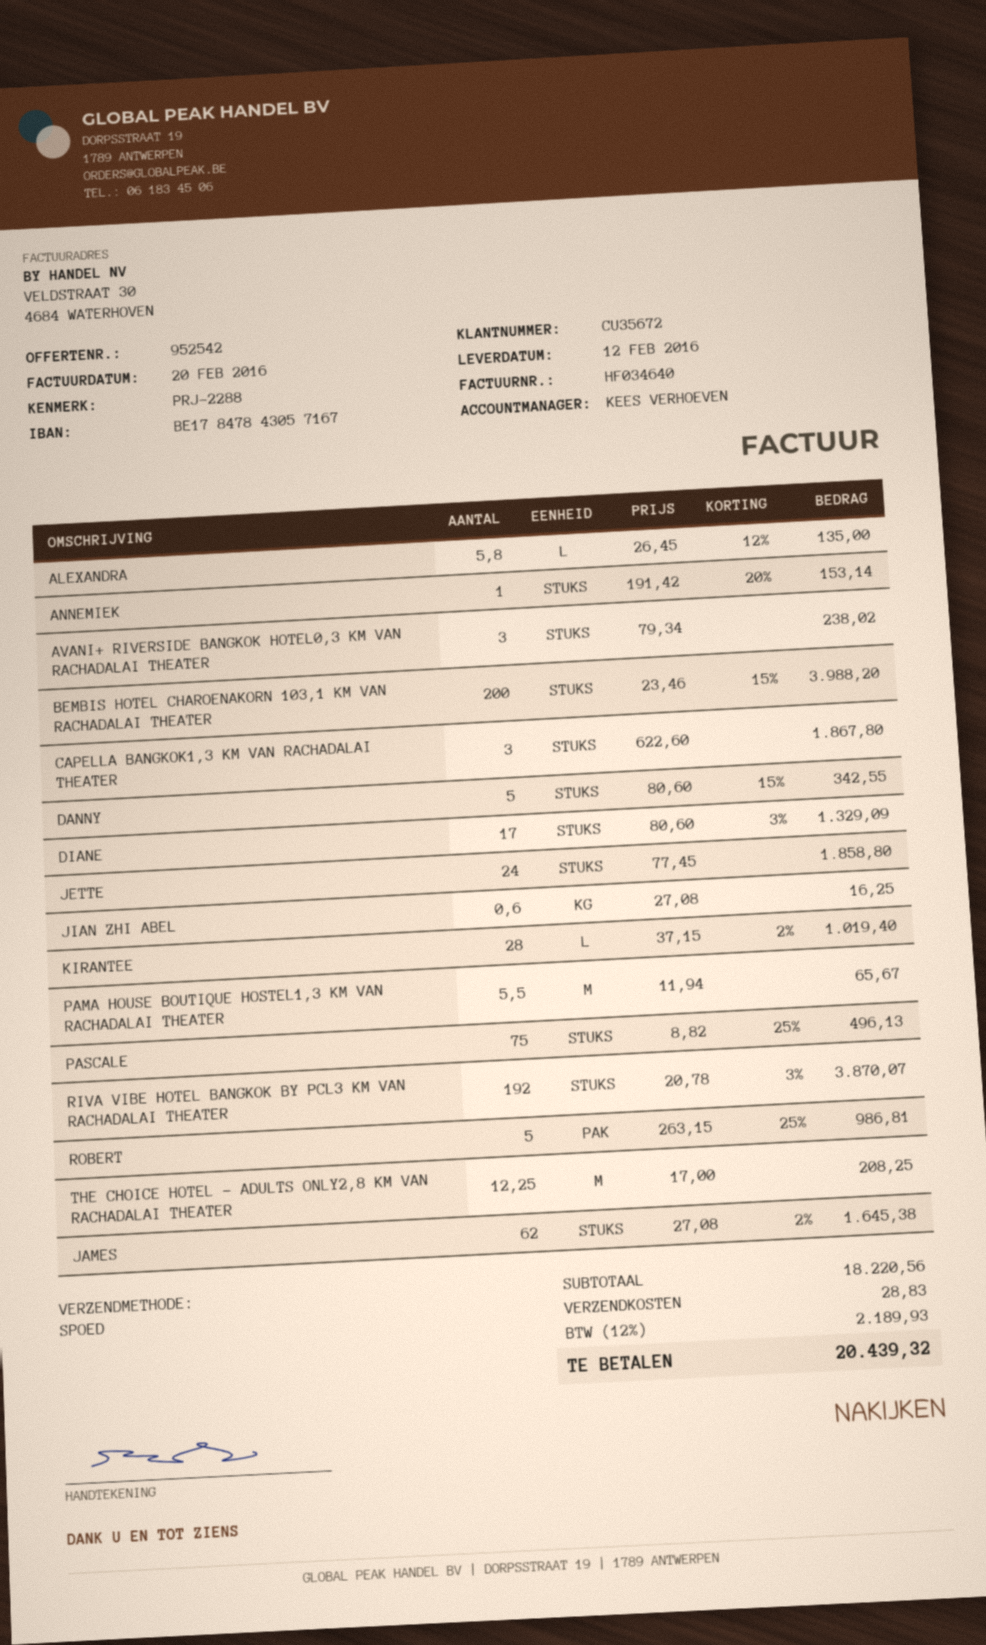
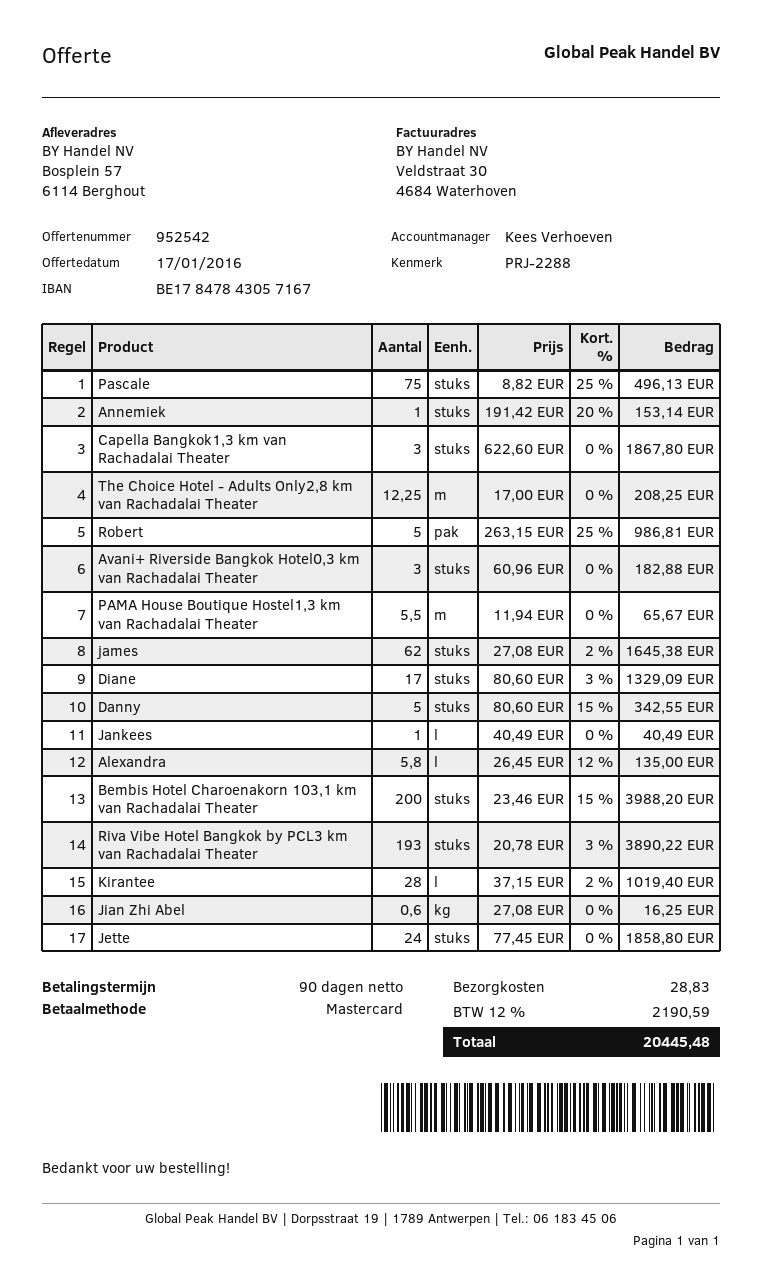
AVANI+ RIVERSIDE BANGKOK HOTEL0,3 KM VAN RACHADALAI THEATER: 3 x 79.34 = 238.02 -> 3 x 60.96 = 182.88
RIVA VIBE HOTEL BANGKOK BY PCL3 KM VAN RACHADALAI THEATER: 192 x 20.78 - 3% = 3870.07 -> 193 x 20.78 - 3% = 3890.22
Jankees: none -> 1 x 40.49 = 40.49
tax: 12% = 2189.93 -> 12% = 2190.59
total: 20439.32 -> 20445.48

